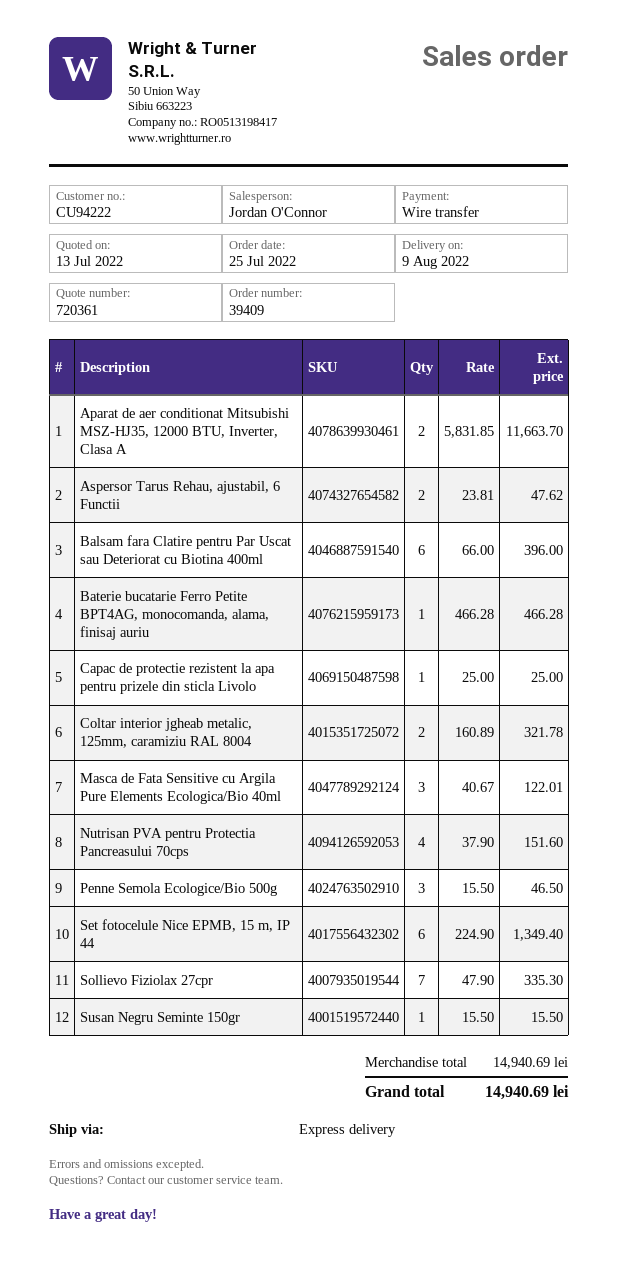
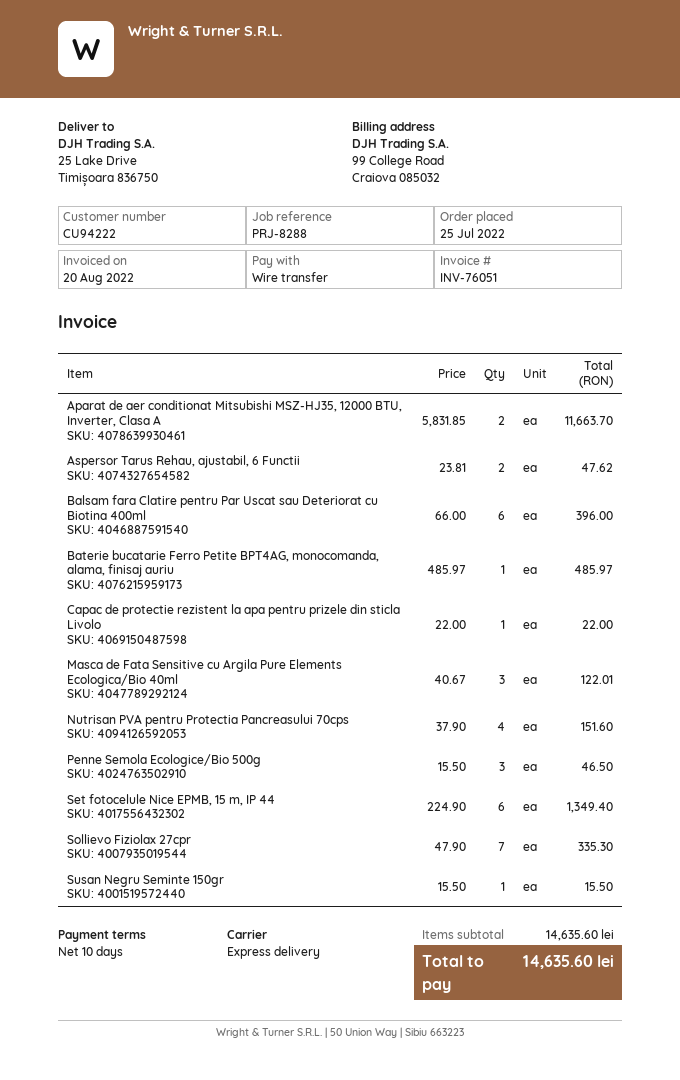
Baterie bucatarie Ferro Petite BPT4AG, monocomanda, alama, finisaj auriu: 1 x 466.28 = 466.28 -> 1 x 485.97 = 485.97
Capac de protectie rezistent la apa pentru prizele din sticla Livolo: 1 x 25.00 = 25.00 -> 1 x 22.00 = 22.00
Coltar interior jgheab metalic, 125mm, caramiziu RAL 8004: 2 x 160.89 = 321.78 -> none
subtotal: 14940.69 -> 14635.60
total: 14940.69 -> 14635.60

